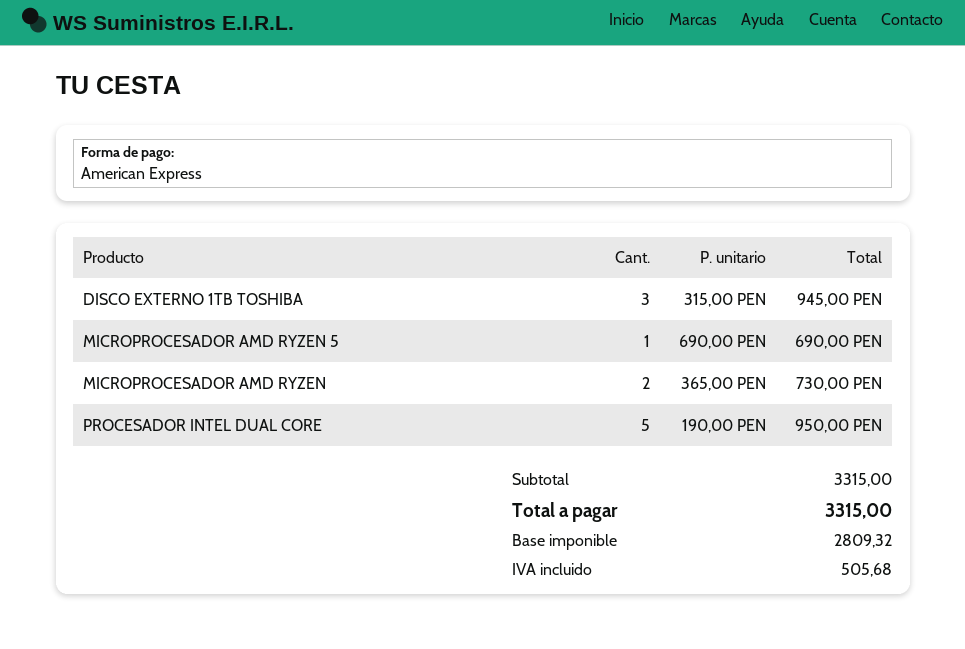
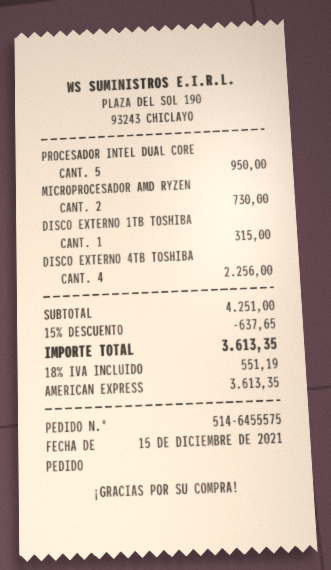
DISCO EXTERNO 1TB TOSHIBA: 3 for 945.00 -> 1 for 315.00
MICROPROCESADOR AMD RYZEN 5: 1 for 690.00 -> none
DISCO EXTERNO 4TB TOSHIBA: none -> 4 for 2256.00
subtotal: 3315.00 -> 4251.00
discount: none -> 15% = 637.65
tax: 505.68 -> 551.19
total: 3315.00 -> 3613.35

